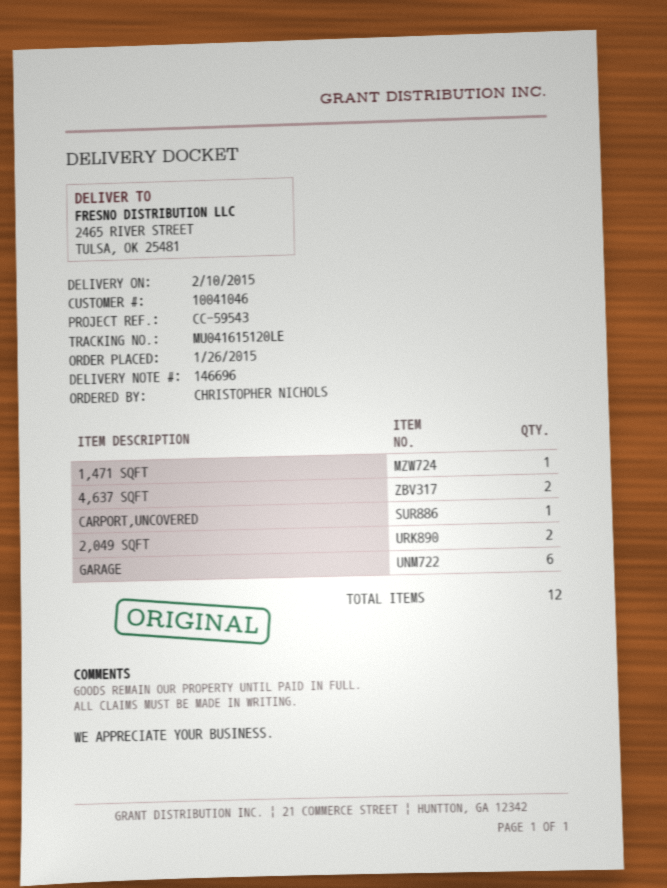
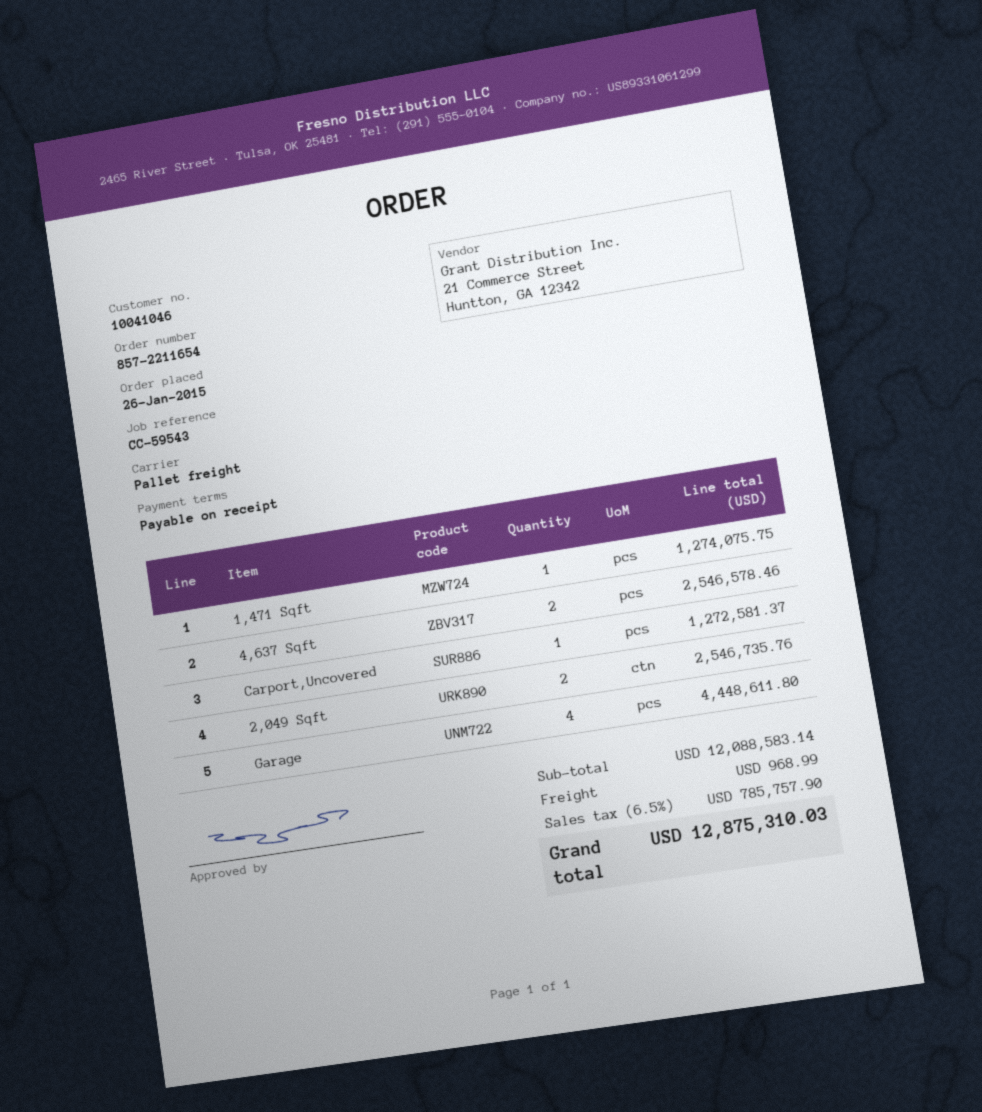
GARAGE: 6 -> 4

